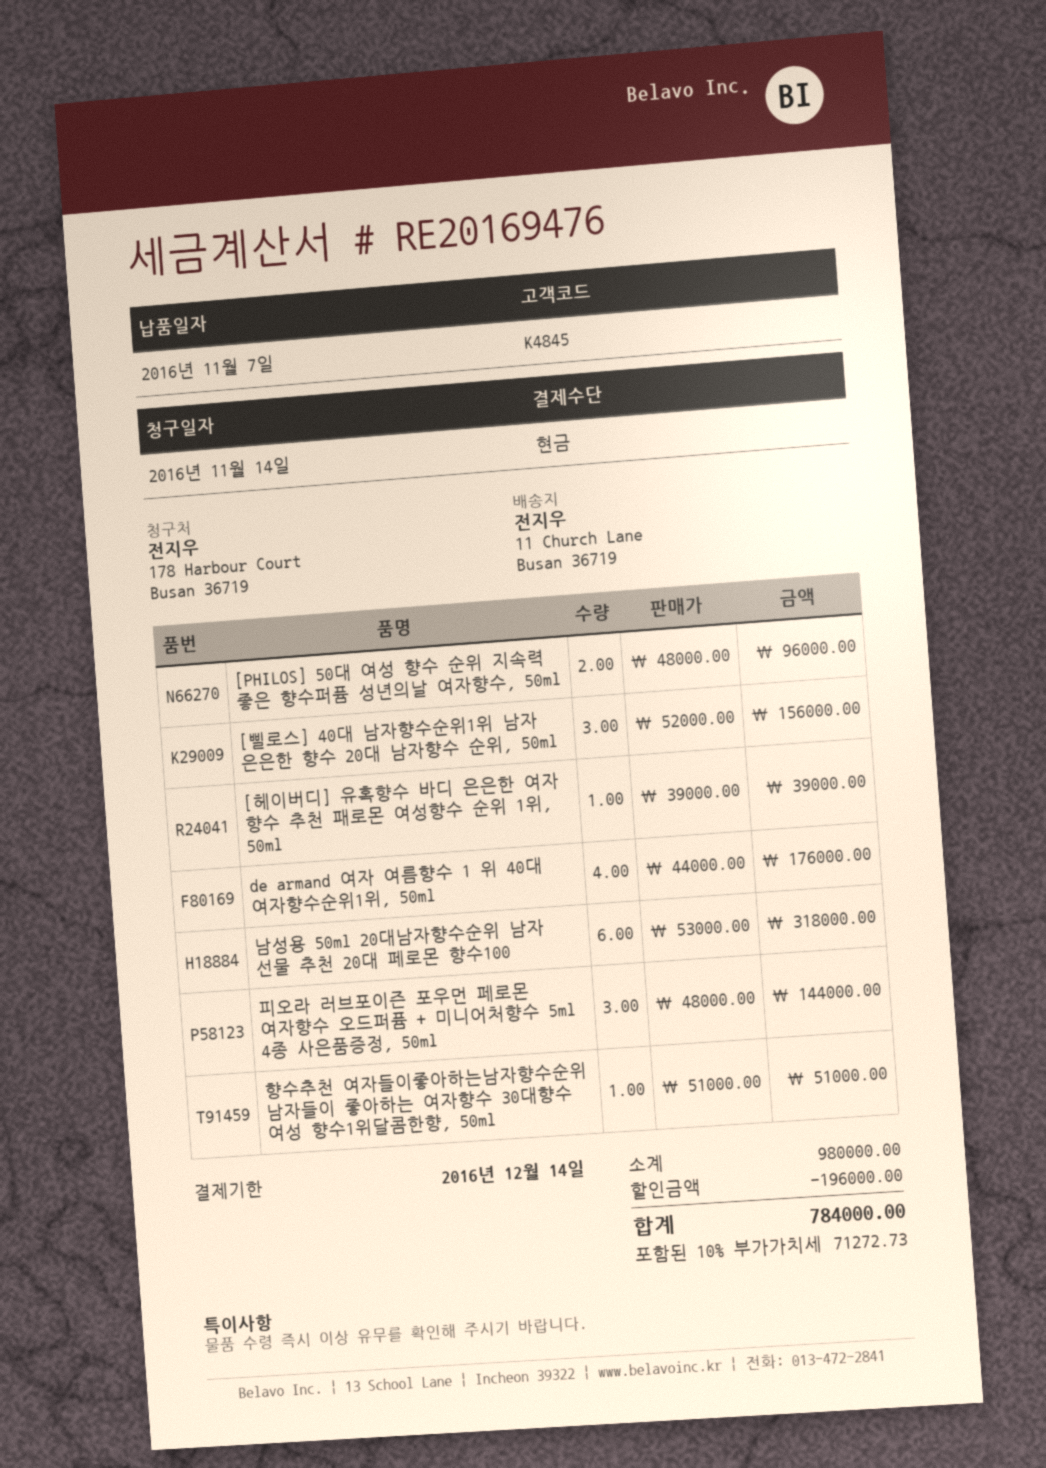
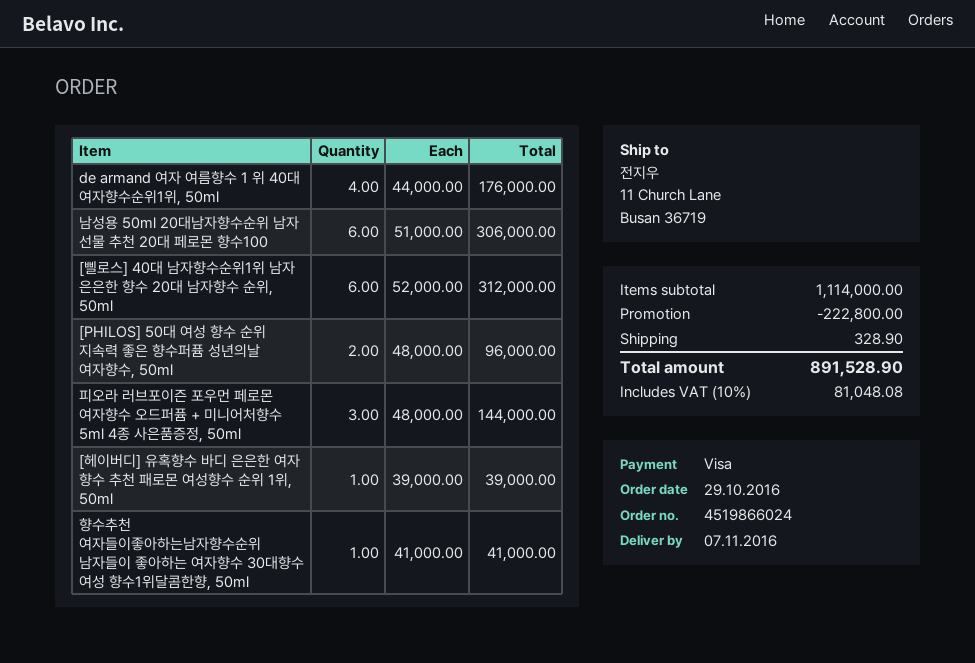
payment method: cash -> Visa
[삘로스] 40대 남자향수순위1위 남자 은은한 향수 20대 남자향수 순위, 50ml: 3 x 52000.00 = 156000.00 -> 6 x 52000.00 = 312000.00
남성용 50ml 20대남자향수순위 남자 선물 추천 20대 페로몬 향수100: 6 x 53000.00 = 318000.00 -> 6 x 51000.00 = 306000.00
향수추천 여자들이좋아하는남자향수순위 남자들이 좋아하는 여자향수 30대향수 여성 향수1위달콤한향, 50ml: 1 x 51000.00 = 51000.00 -> 1 x 41000.00 = 41000.00
subtotal: 980000.00 -> 1114000.00
discount: 196000.00 -> 222800.00
shipping: none -> 328.90
tax: 10% = 71272.73 -> 10% = 81048.08
total: 784000.00 -> 891528.90

